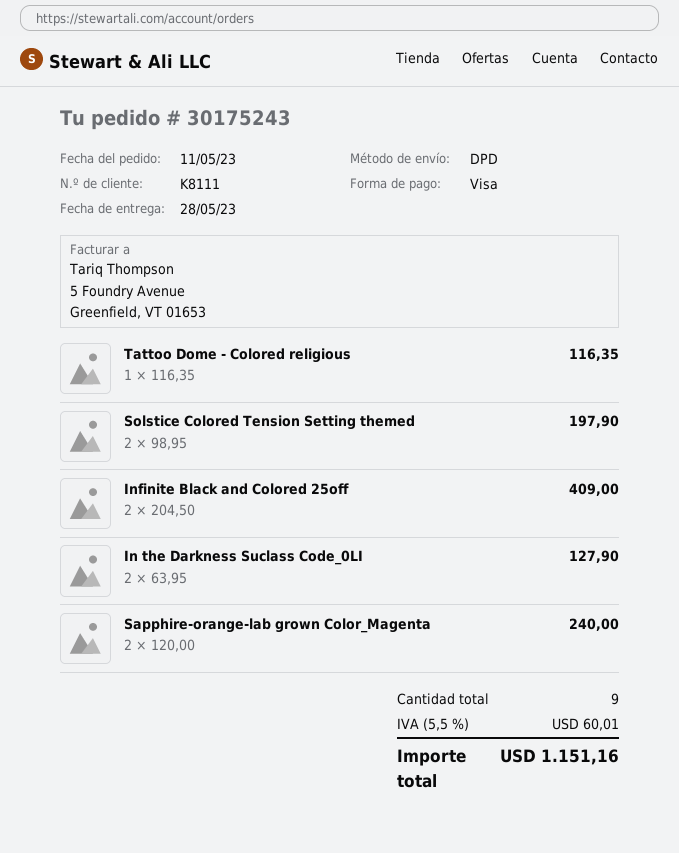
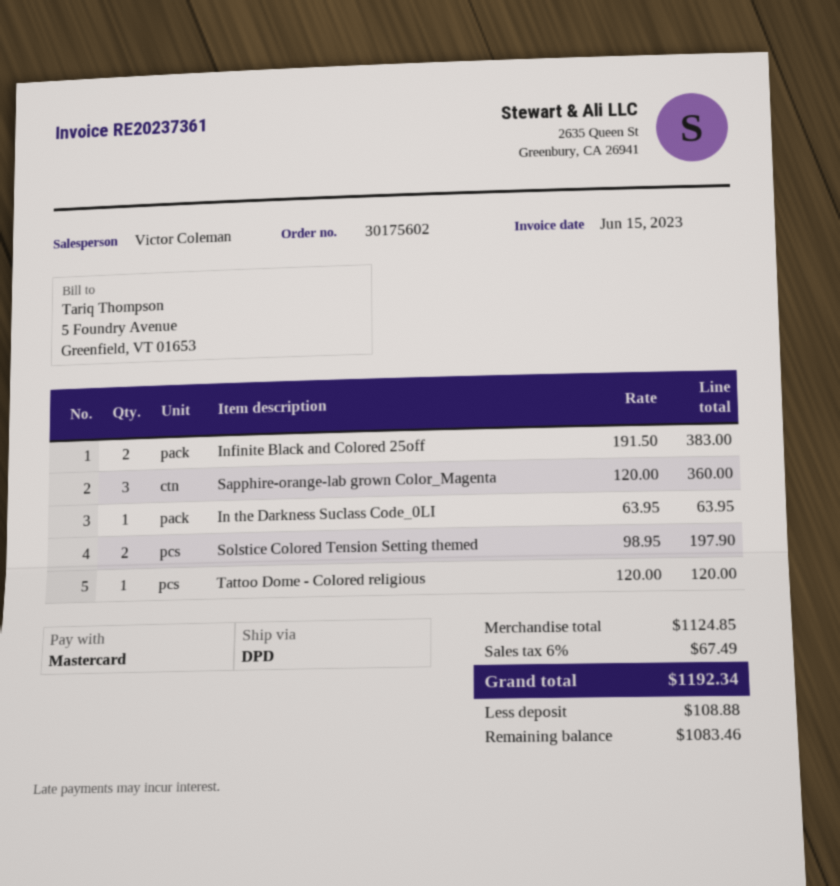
order number: 30175243 -> 30175602
payment method: Visa -> Mastercard
Tattoo Dome - Colored religious: 1 x 116.35 = 116.35 -> 1 x 120.00 = 120.00
Infinite Black and Colored 25off: 2 x 204.50 = 409.00 -> 2 x 191.50 = 383.00
In the Darkness Suclass Code_0LI: 2 x 63.95 = 127.90 -> 1 x 63.95 = 63.95
Sapphire-orange-lab grown Color_Magenta: 2 x 120.00 = 240.00 -> 3 x 120.00 = 360.00
tax: 5.5% = 60.01 -> 6% = 67.49
total: 1151.16 -> 1192.34

